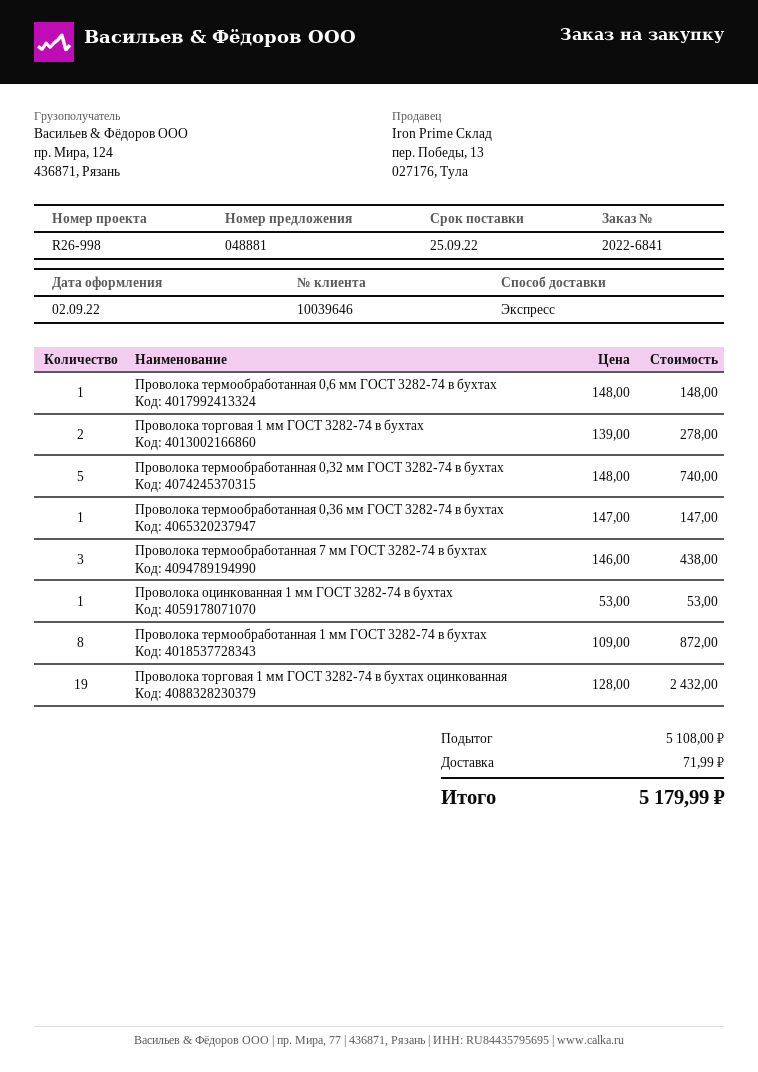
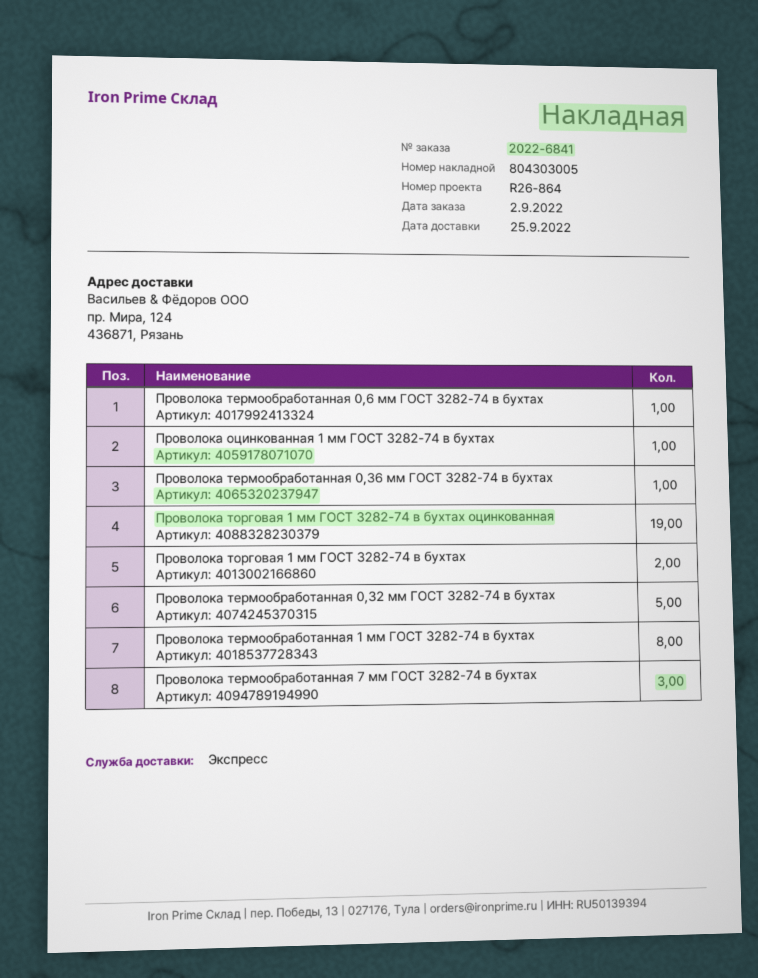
reference: R26-998 -> R26-864

